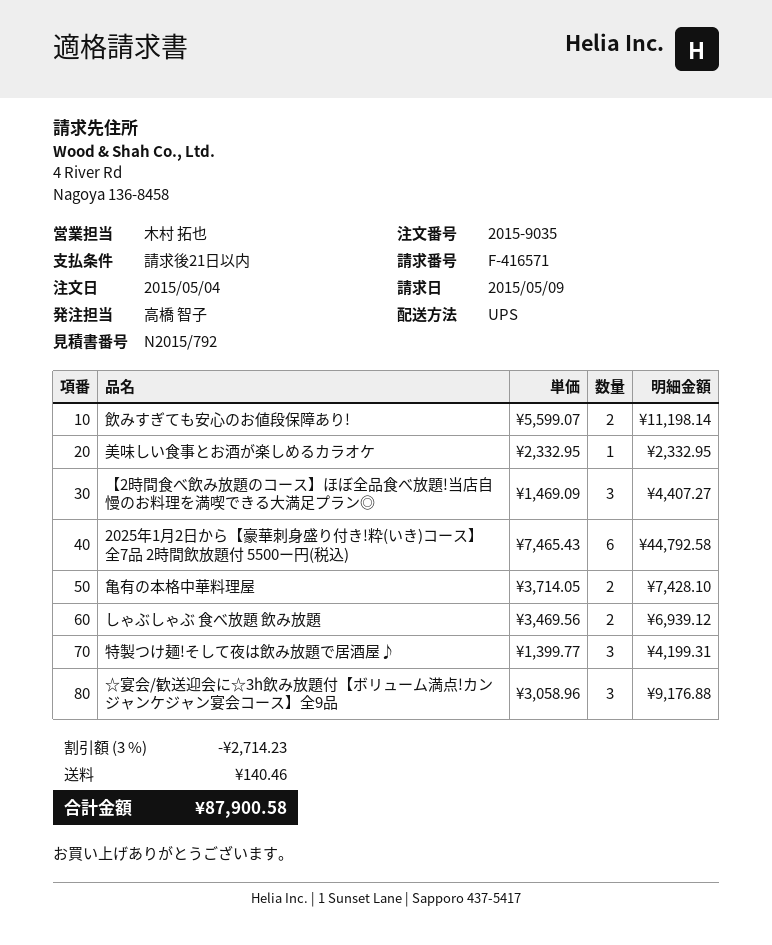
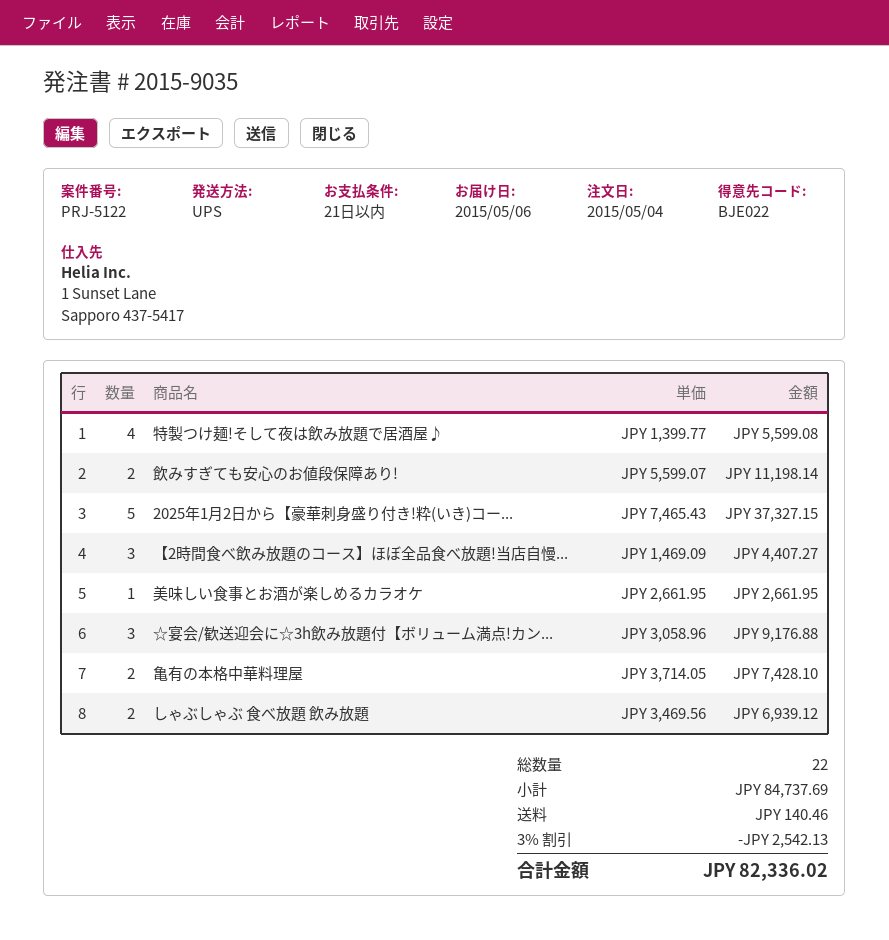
美味しい食事とお酒が楽しめるカラオケ: 1 x 2332.95 = 2332.95 -> 1 x 2661.95 = 2661.95
2025年1月2日から【豪華刺身盛り付き!粋(いき)コース】 全7品 2時間飲放題付 5500ー円(税込): 6 x 7465.43 = 44792.58 -> 5 x 7465.43 = 37327.15
特製つけ麺!そして夜は飲み放題で居酒屋♪: 3 x 1399.77 = 4199.31 -> 4 x 1399.77 = 5599.08
discount: 3% = 2714.23 -> 3% = 2542.13
total: 87900.58 -> 82336.02

